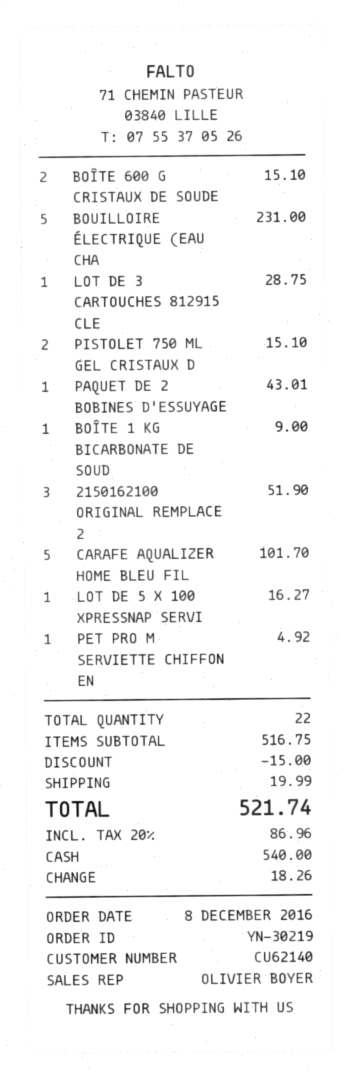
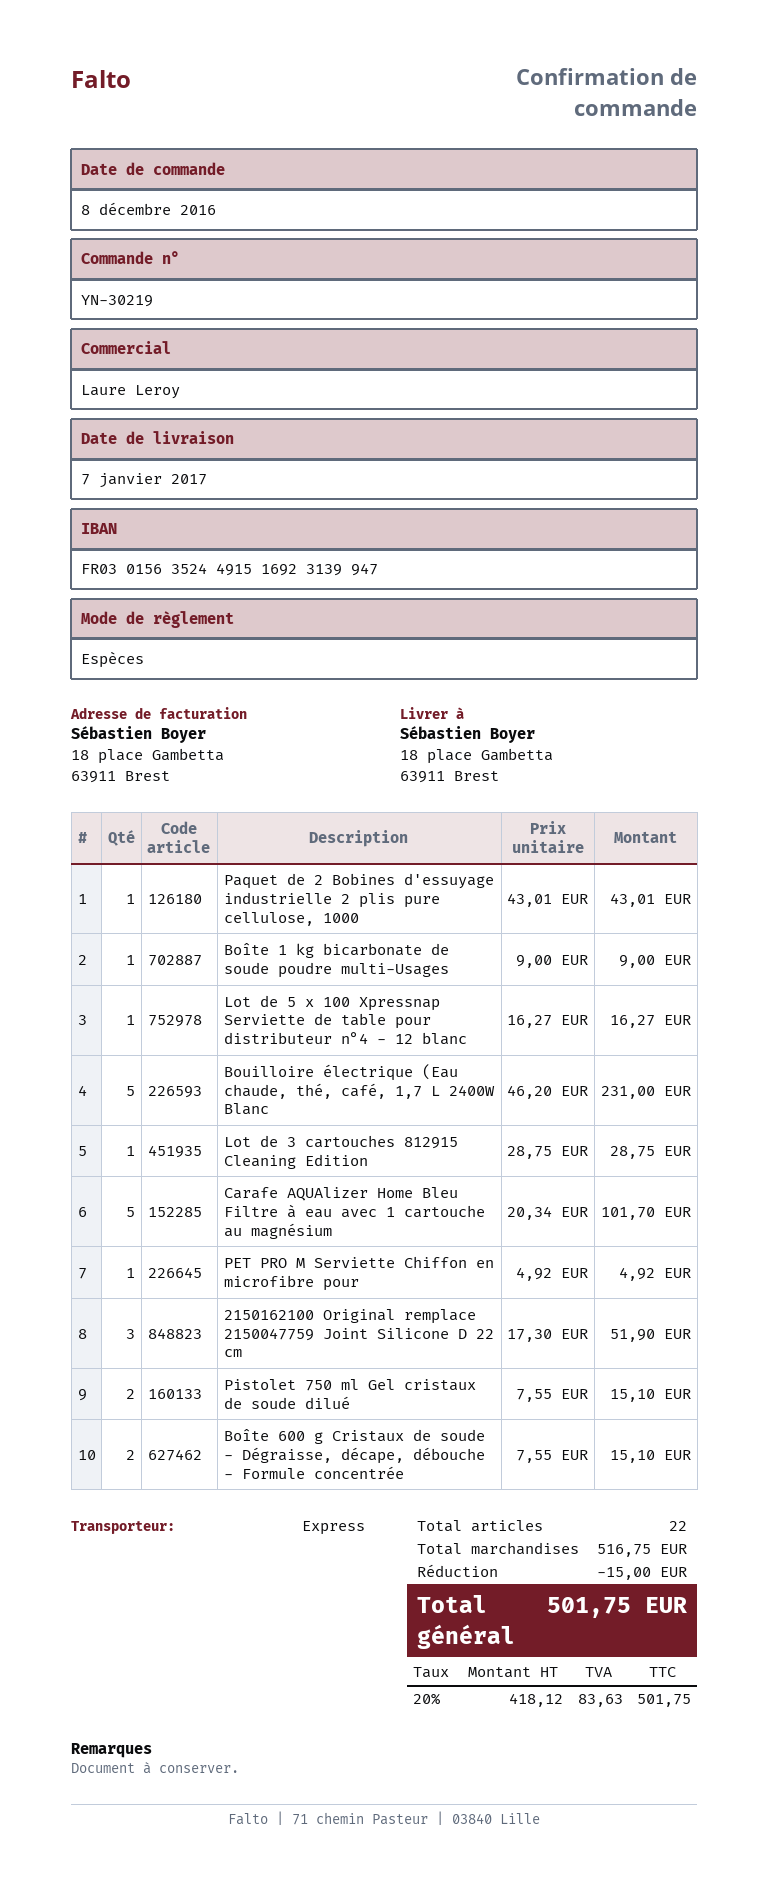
sales rep: OLIVIER BOYER -> Laure Leroy
shipping: 19.99 -> none
tax: 20% = 86.96 -> 20% = 83.63
total: 521.74 -> 501.75

